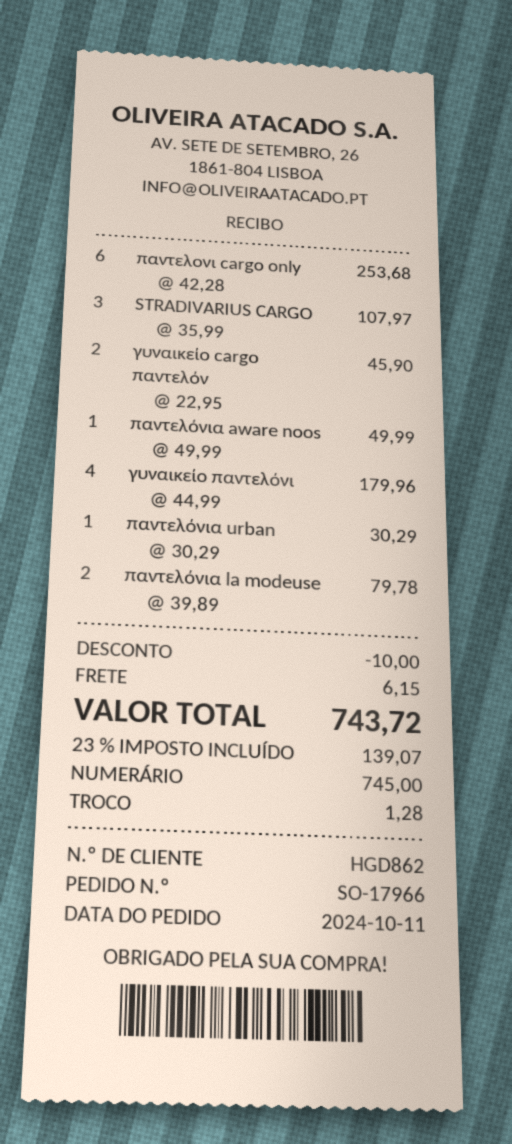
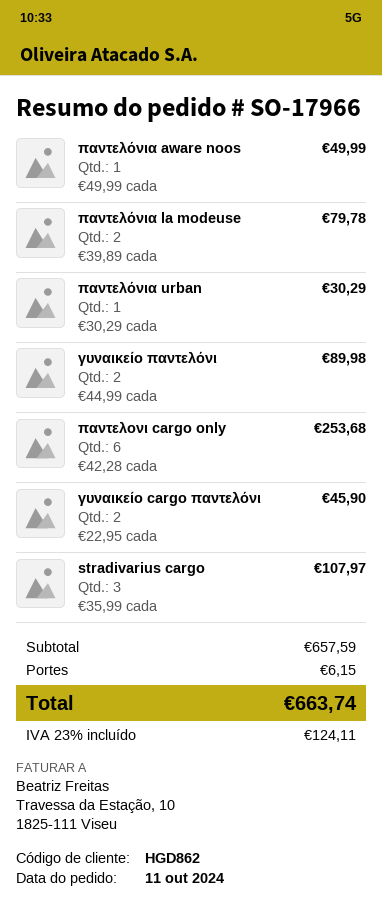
γυναικείο παντελόνι: 4 x 44.99 = 179.96 -> 2 x 44.99 = 89.98
discount: 10.00 -> none
tax: 23% = 139.07 -> 23% = 124.11
total: 743.72 -> 663.74

